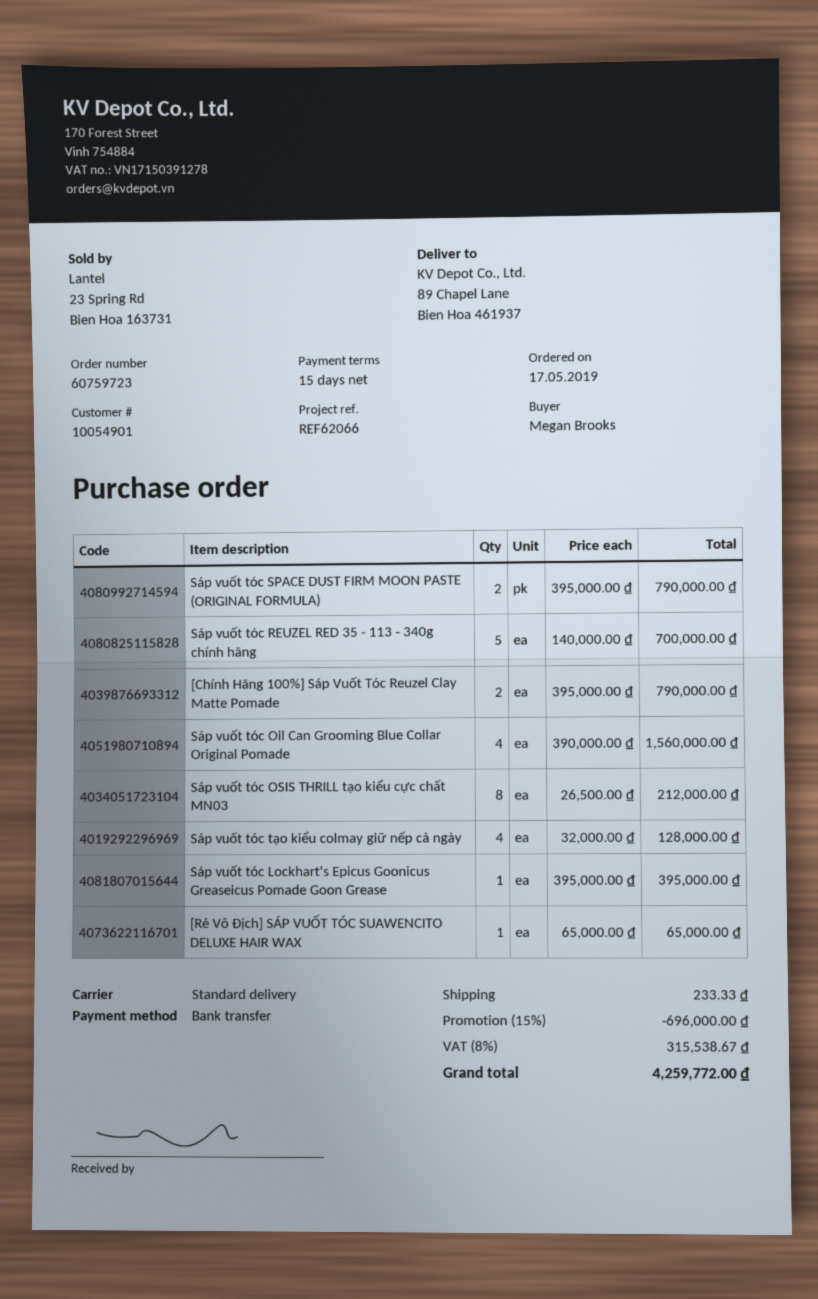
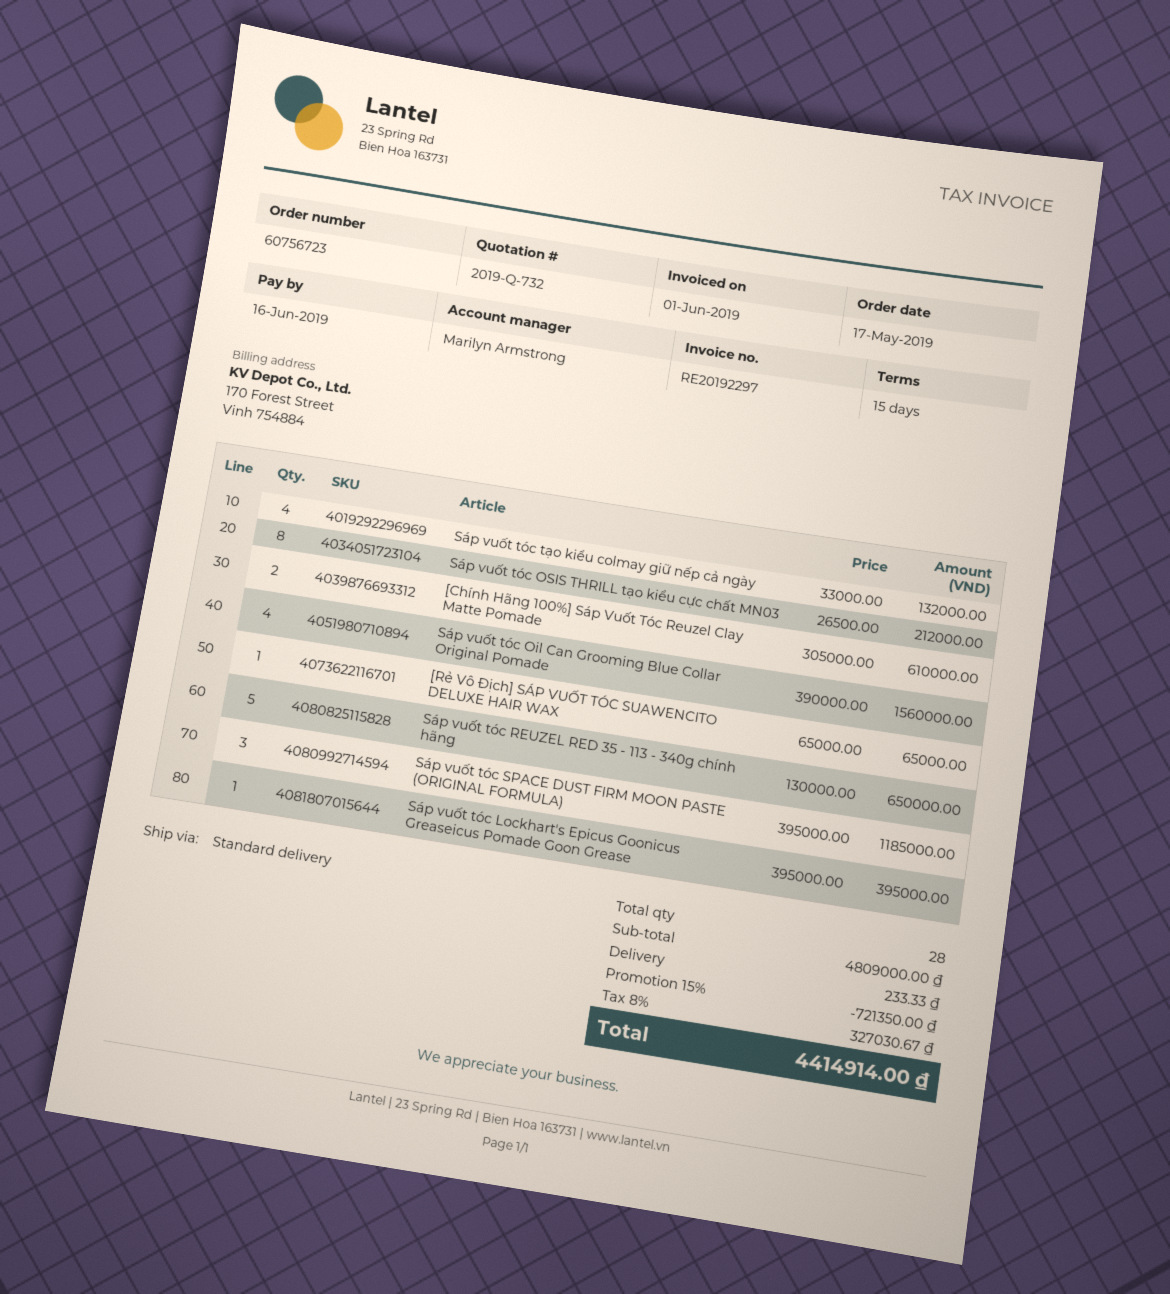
order number: 60759723 -> 60756723
Sáp vuốt tóc SPACE DUST FIRM MOON PASTE (ORIGINAL FORMULA): 2 x 395000.00 = 790000.00 -> 3 x 395000.00 = 1185000.00
Sáp vuốt tóc REUZEL RED 35 - 113 - 340g chính hãng: 5 x 140000.00 = 700000.00 -> 5 x 130000.00 = 650000.00
[Chính Hãng 100%] Sáp Vuốt Tóc Reuzel Clay Matte Pomade: 2 x 395000.00 = 790000.00 -> 2 x 305000.00 = 610000.00
Sáp vuốt tóc tạo kiểu colmay giữ nếp cả ngày: 4 x 32000.00 = 128000.00 -> 4 x 33000.00 = 132000.00
discount: 15% = 696000.00 -> 15% = 721350.00
tax: 8% = 315538.67 -> 8% = 327030.67
total: 4259772.00 -> 4414914.00

